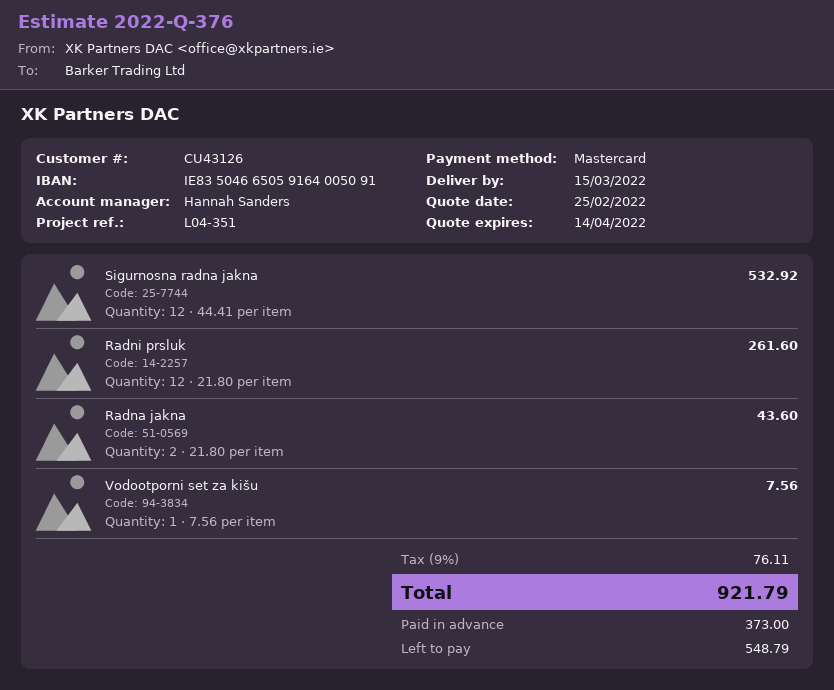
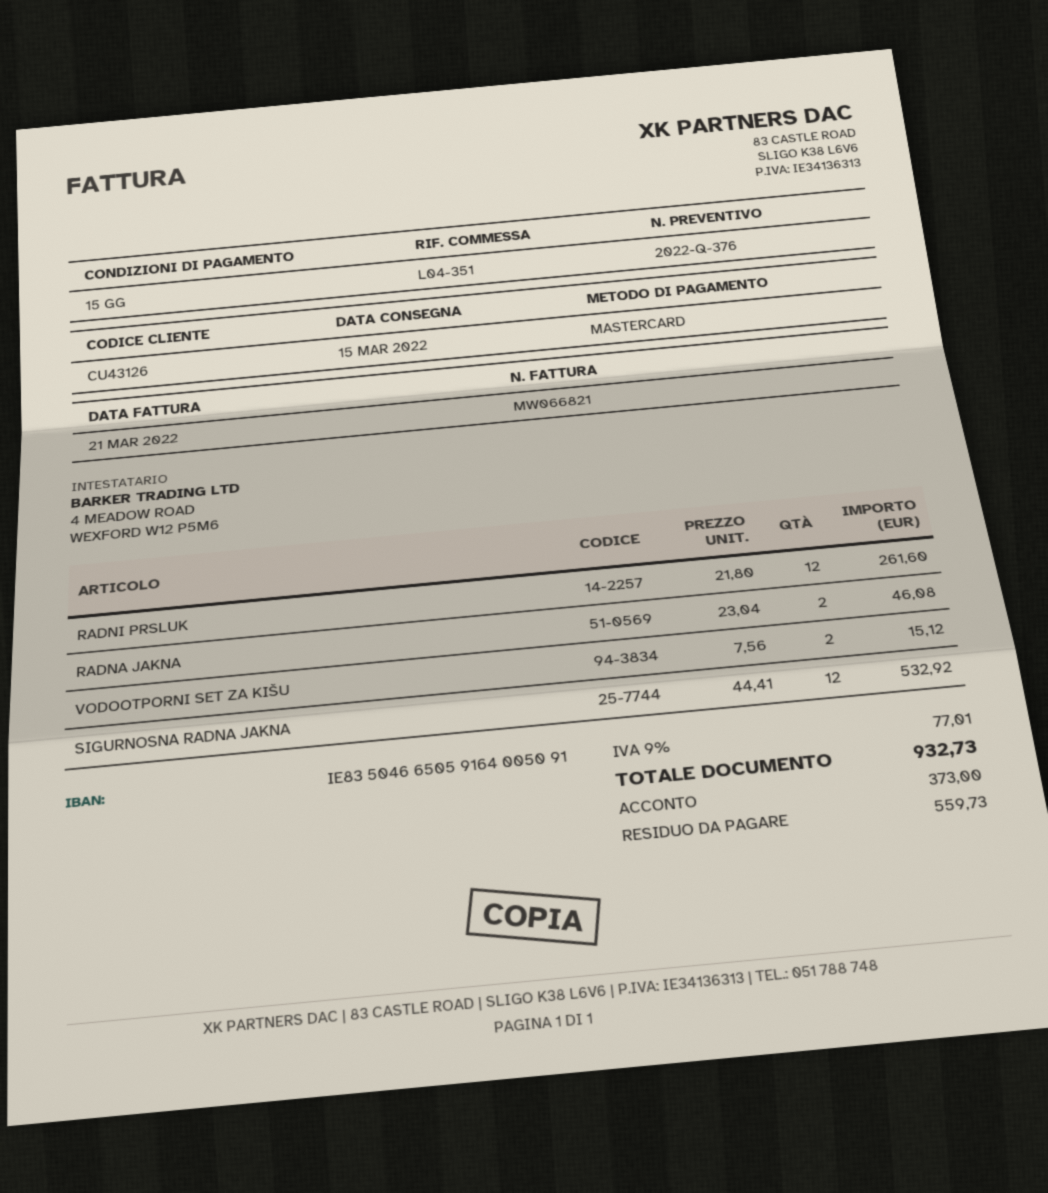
Radna jakna: 2 x 21.80 = 43.60 -> 2 x 23.04 = 46.08
Vodootporni set za kišu: 1 x 7.56 = 7.56 -> 2 x 7.56 = 15.12
tax: 9% = 76.11 -> 9% = 77.01
total: 921.79 -> 932.73
balance: 548.79 -> 559.73

